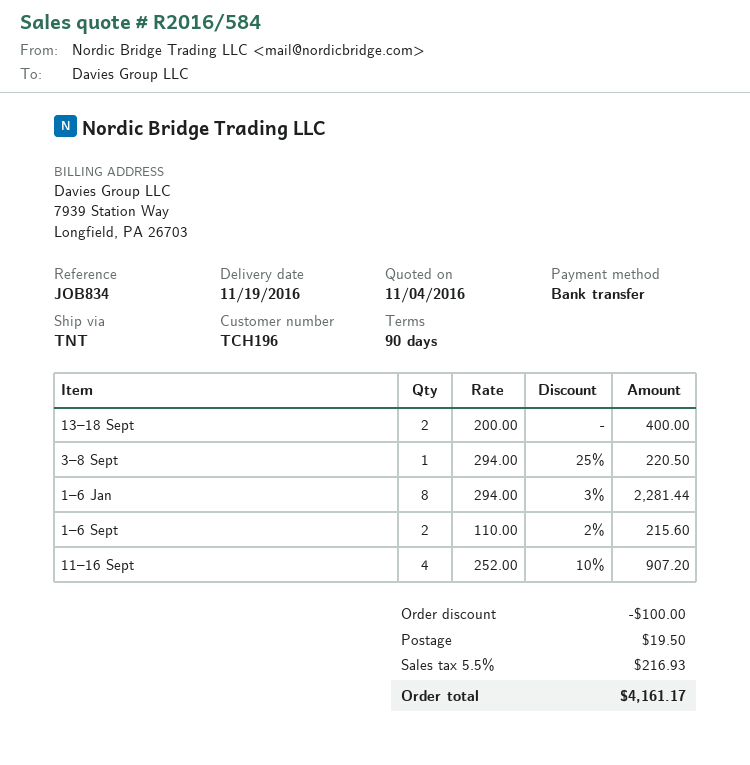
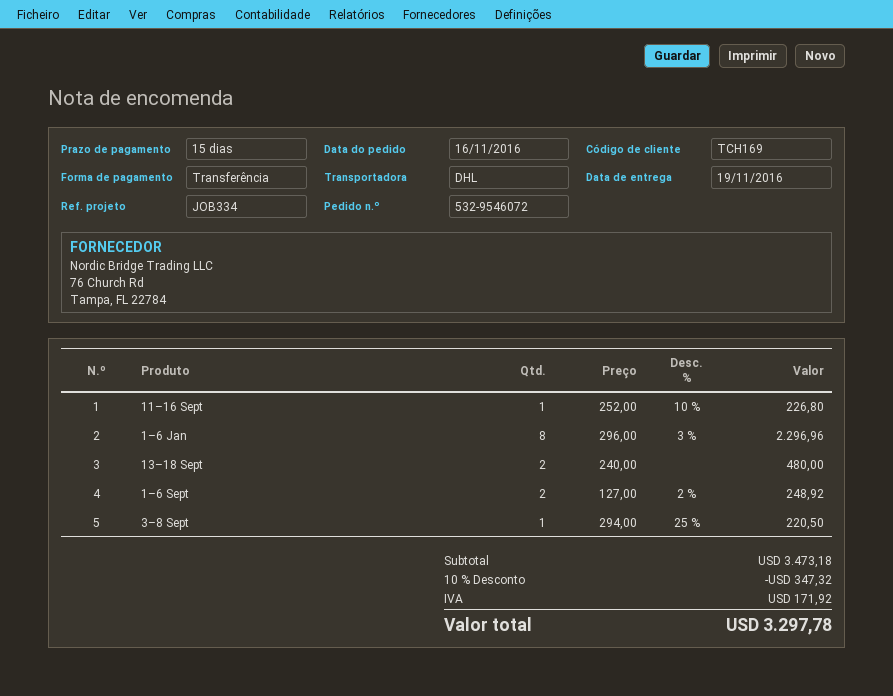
payment terms: 90 days -> 15 days
customer number: TCH196 -> TCH169
reference: JOB834 -> JOB334
shipping method: TNT -> DHL
13–18 Sept: 2 x 200.00 = 400.00 -> 2 x 240.00 = 480.00
1–6 Jan: 8 x 294.00 - 3% = 2281.44 -> 8 x 296.00 - 3% = 2296.96
1–6 Sept: 2 x 110.00 - 2% = 215.60 -> 2 x 127.00 - 2% = 248.92
11–16 Sept: 4 x 252.00 - 10% = 907.20 -> 1 x 252.00 - 10% = 226.80
discount: 100.00 -> 347.32
shipping: 19.50 -> none
tax: 216.93 -> 171.92
total: 4161.17 -> 3297.78

